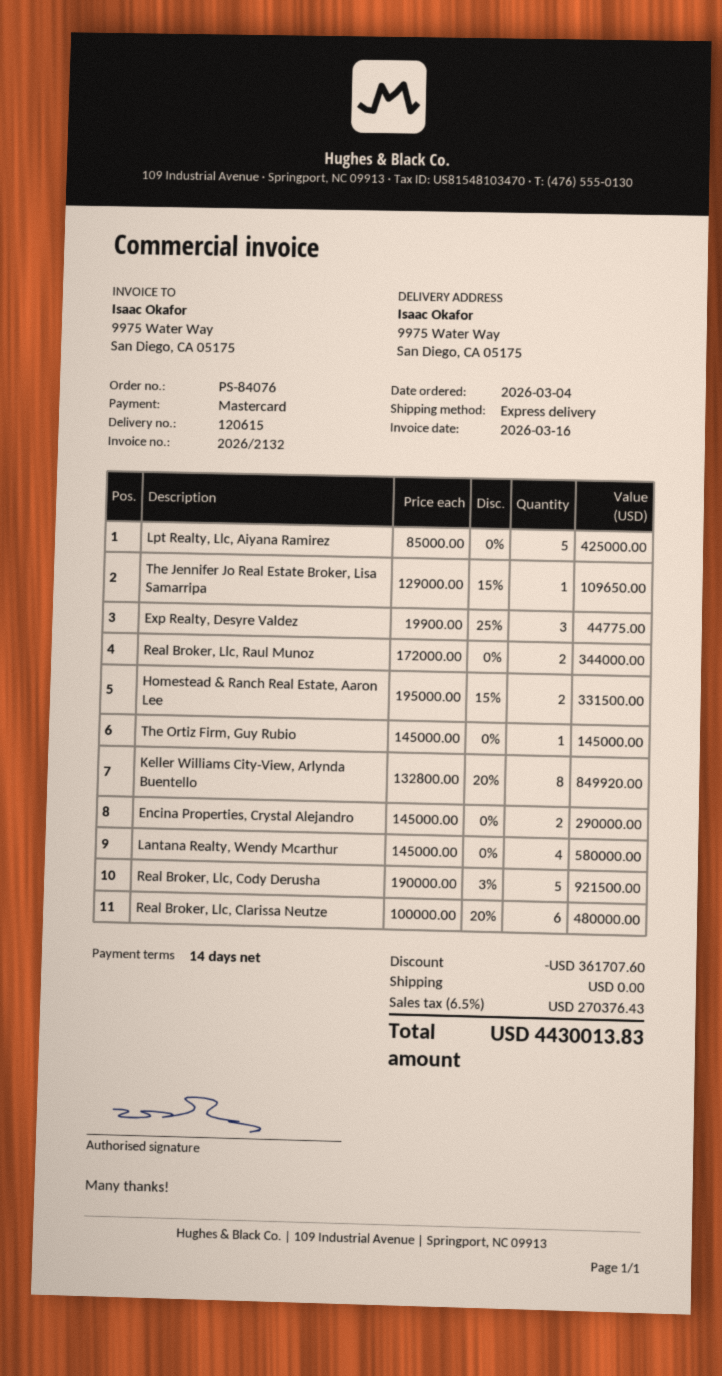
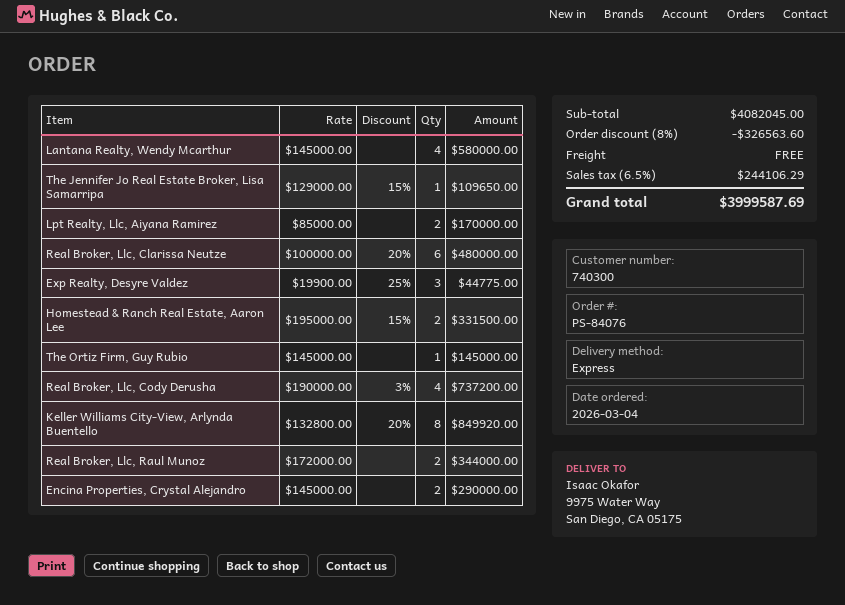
Lpt Realty, Llc, Aiyana Ramirez: 5 x 85000.00 = 425000.00 -> 2 x 85000.00 = 170000.00
Real Broker, Llc, Cody Derusha: 5 x 190000.00 - 3% = 921500.00 -> 4 x 190000.00 - 3% = 737200.00
discount: 361707.60 -> 326563.60
tax: 6.5% = 270376.43 -> 6.5% = 244106.29
total: 4430013.83 -> 3999587.69

